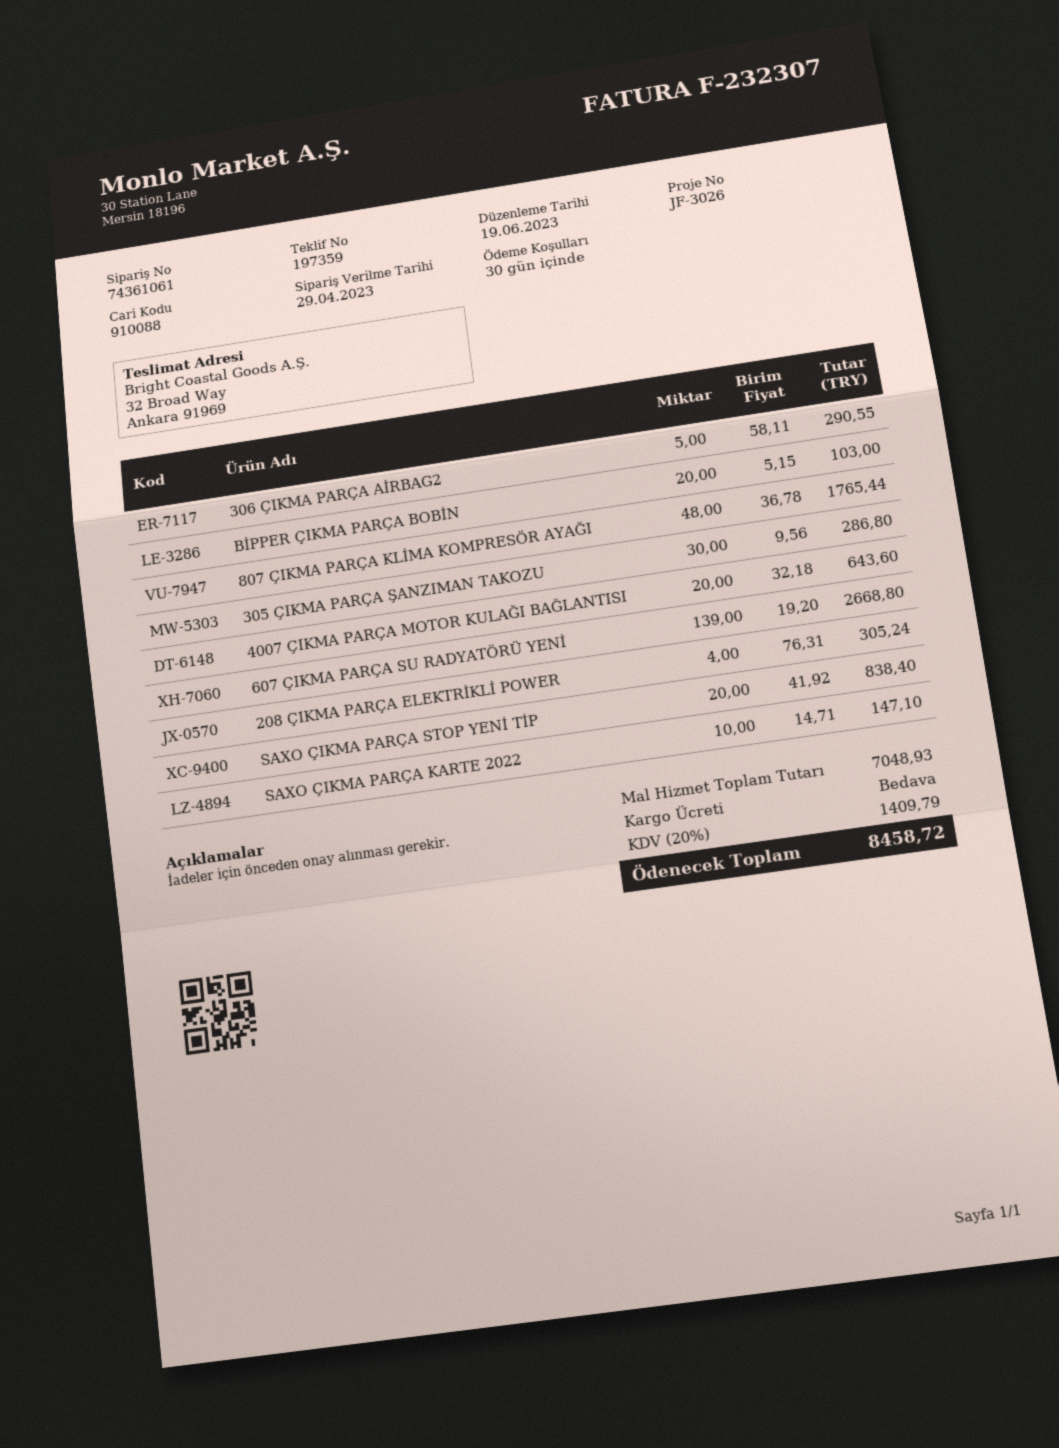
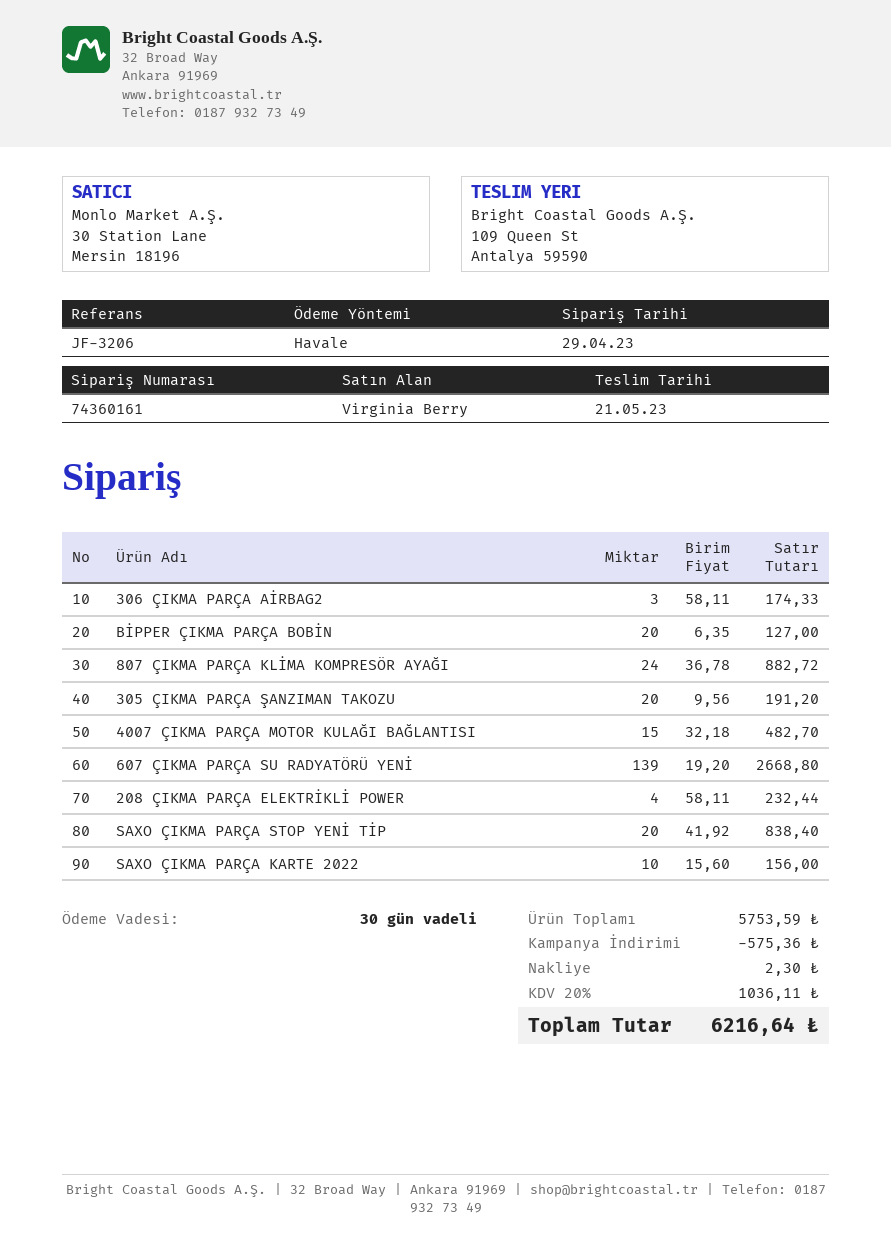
order number: 74361061 -> 74360161
reference: JF-3026 -> JF-3206
ship to: 32 Broad Way, Ankara 91969 -> 109 Queen St, Antalya 59590
306 ÇIKMA PARÇA AİRBAG2: 5 x 58.11 = 290.55 -> 3 x 58.11 = 174.33
BİPPER ÇIKMA PARÇA BOBİN: 20 x 5.15 = 103.00 -> 20 x 6.35 = 127.00
807 ÇIKMA PARÇA KLİMA KOMPRESÖR AYAĞI: 48 x 36.78 = 1765.44 -> 24 x 36.78 = 882.72
305 ÇIKMA PARÇA ŞANZIMAN TAKOZU: 30 x 9.56 = 286.80 -> 20 x 9.56 = 191.20
4007 ÇIKMA PARÇA MOTOR KULAĞI BAĞLANTISI: 20 x 32.18 = 643.60 -> 15 x 32.18 = 482.70
208 ÇIKMA PARÇA ELEKTRİKLİ POWER: 4 x 76.31 = 305.24 -> 4 x 58.11 = 232.44
SAXO ÇIKMA PARÇA KARTE 2022: 10 x 14.71 = 147.10 -> 10 x 15.60 = 156.00
subtotal: 7048.93 -> 5753.59
discount: none -> 575.36
shipping: 0.00 -> 2.30
tax: 20% = 1409.79 -> 20% = 1036.11
total: 8458.72 -> 6216.64

